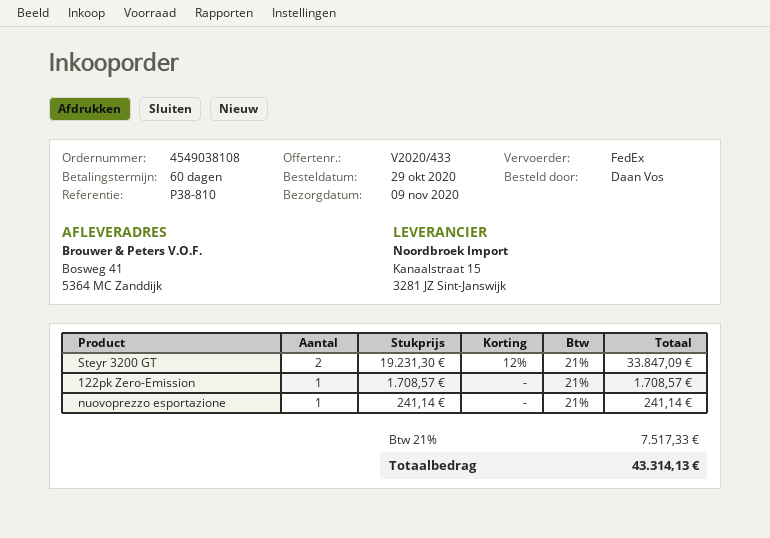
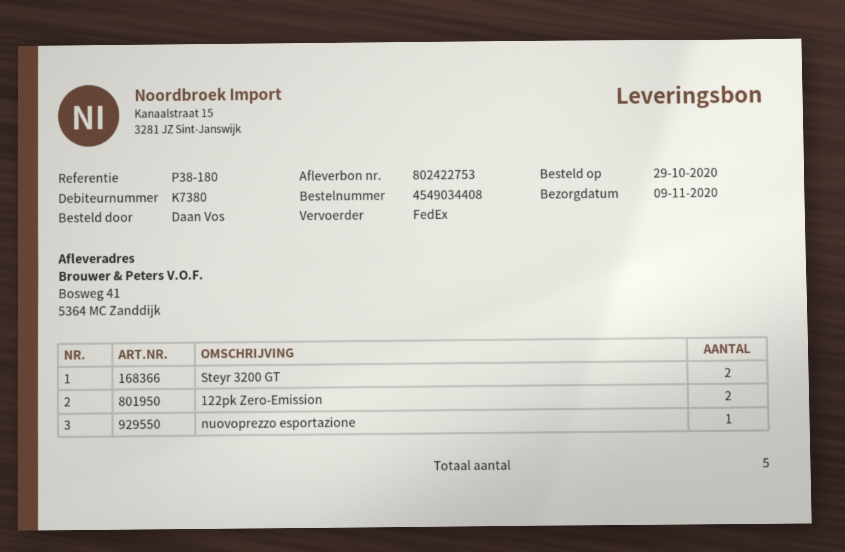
order number: 4549038108 -> 4549034408
reference: P38-810 -> P38-180
122pk Zero-Emission: 1 -> 2

